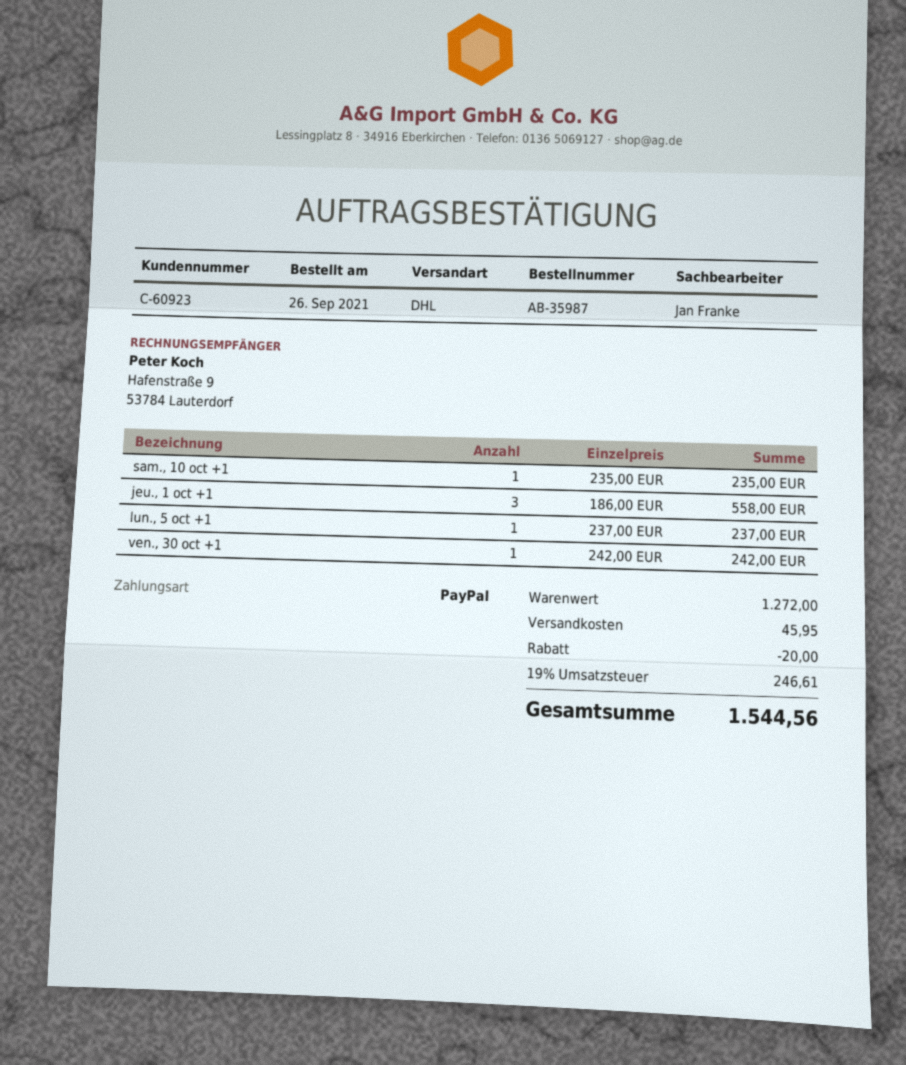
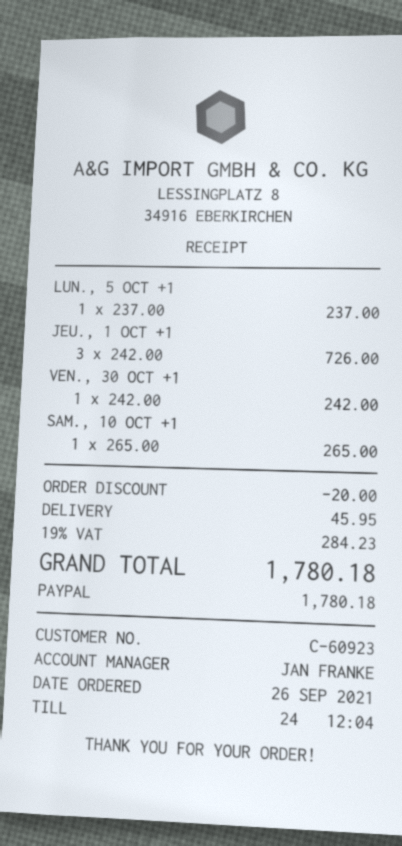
sam., 10 oct +1: 1 x 235.00 = 235.00 -> 1 x 265.00 = 265.00
jeu., 1 oct +1: 3 x 186.00 = 558.00 -> 3 x 242.00 = 726.00
tax: 19% = 246.61 -> 19% = 284.23
total: 1544.56 -> 1780.18

